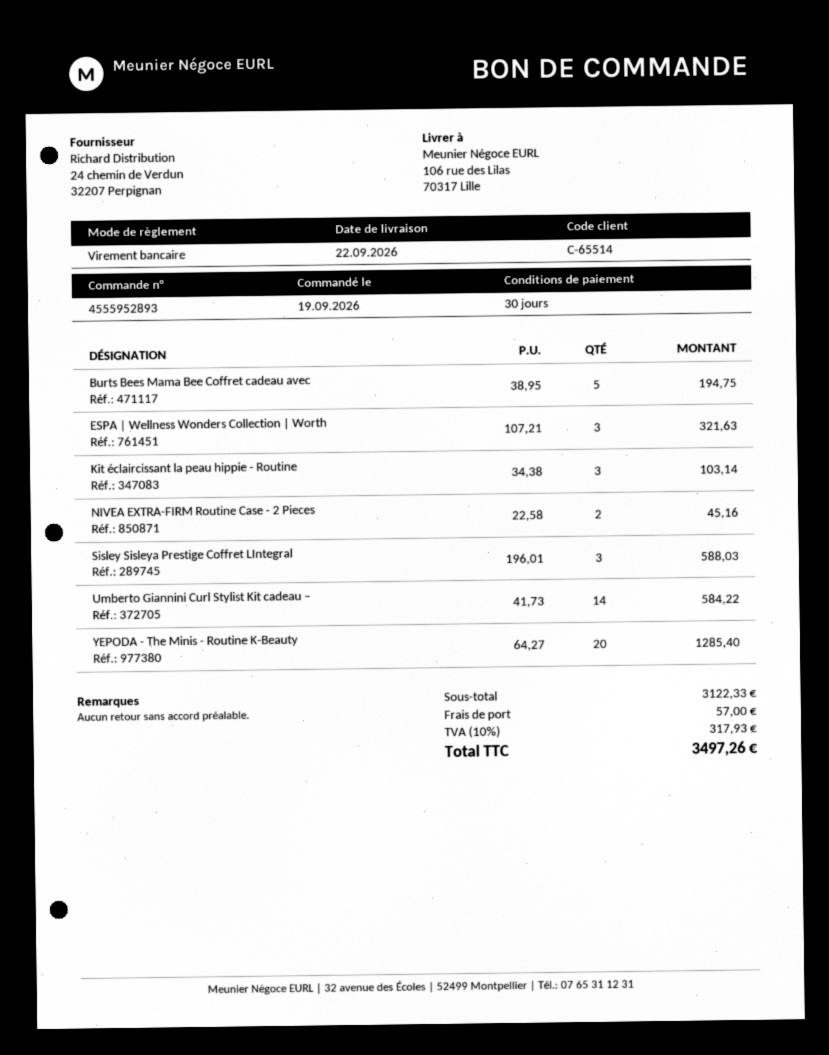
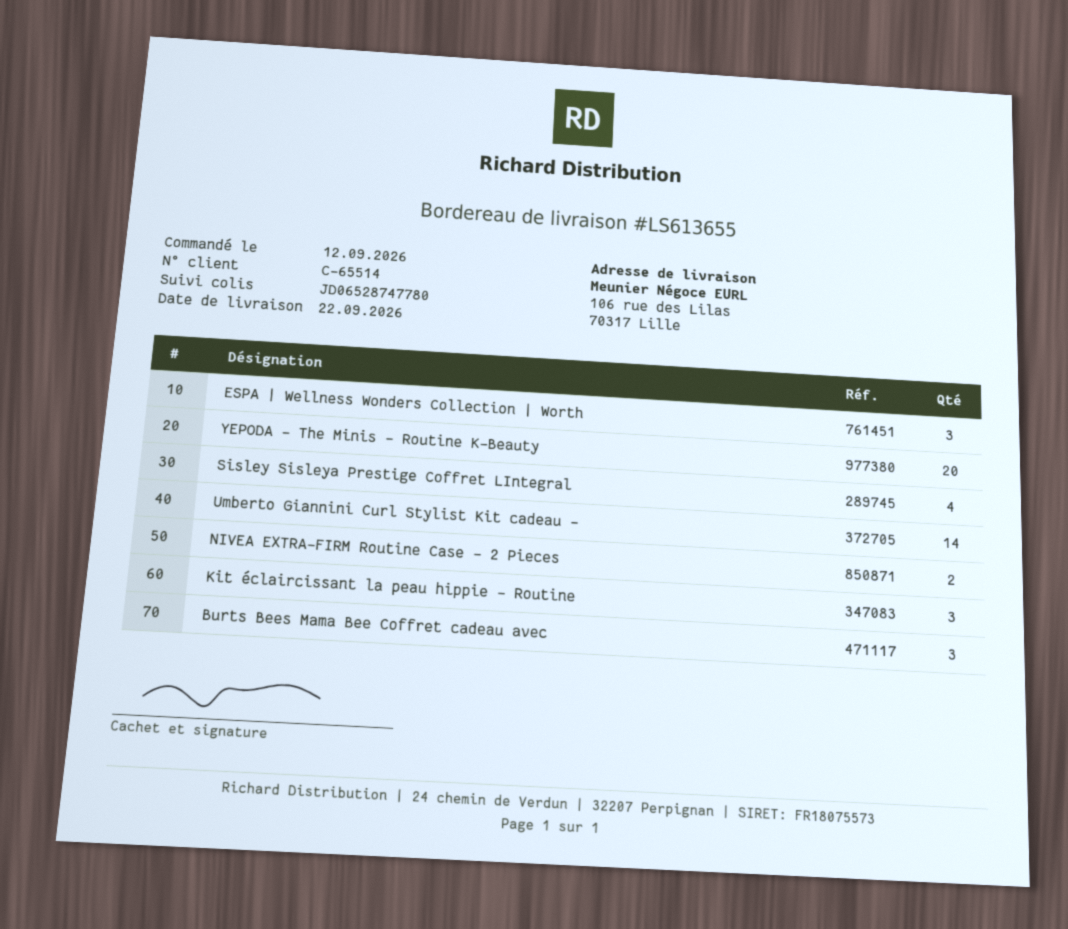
order date: 2026-09-19 -> 2026-09-12
Burts Bees Mama Bee Coffret cadeau avec: 5 -> 3
Sisley Sisleya Prestige Coffret LIntegral: 3 -> 4

